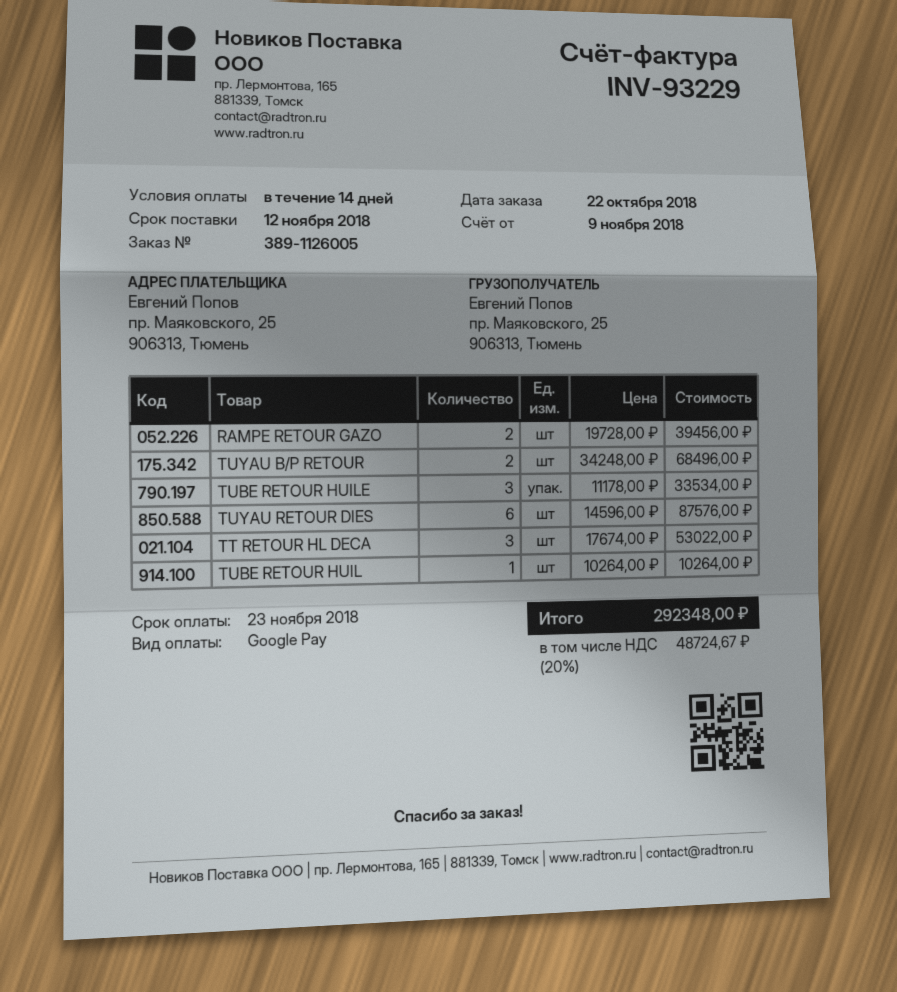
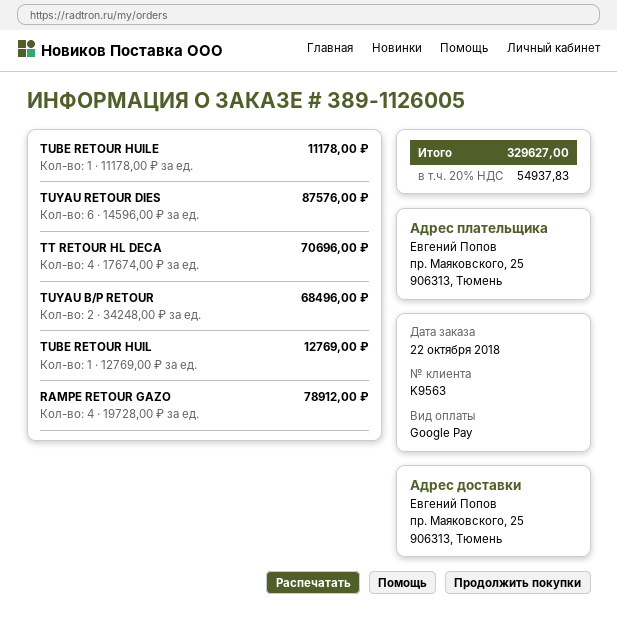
RAMPE RETOUR GAZO: 2 x 19728.00 = 39456.00 -> 4 x 19728.00 = 78912.00
TUBE RETOUR HUILE: 3 x 11178.00 = 33534.00 -> 1 x 11178.00 = 11178.00
TT RETOUR HL DECA: 3 x 17674.00 = 53022.00 -> 4 x 17674.00 = 70696.00
TUBE RETOUR HUIL: 1 x 10264.00 = 10264.00 -> 1 x 12769.00 = 12769.00
tax: 20% = 48724.67 -> 20% = 54937.83
total: 292348.00 -> 329627.00

